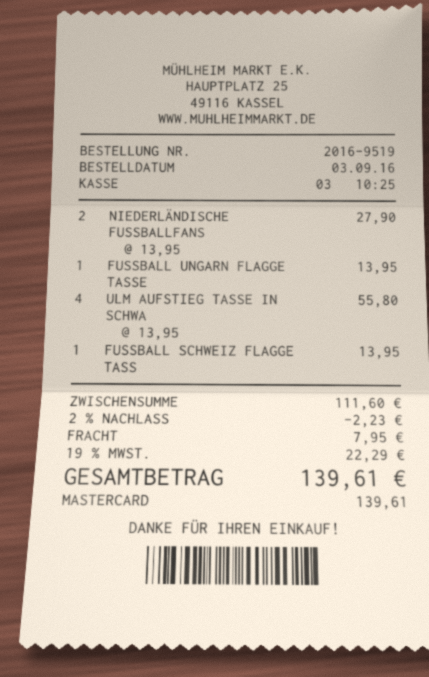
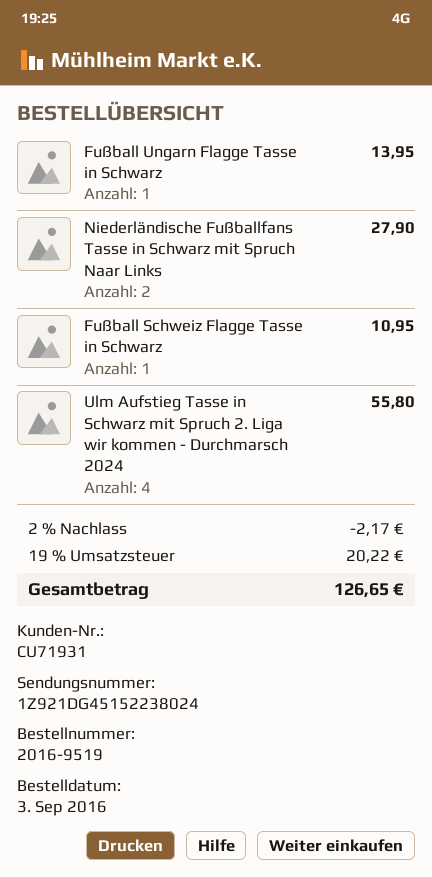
FUSSBALL SCHWEIZ FLAGGE TASS: 1 for 13.95 -> 1 for 10.95
discount: 2% = 2.23 -> 2% = 2.17
shipping: 7.95 -> none
tax: 19% = 22.29 -> 19% = 20.22
total: 139.61 -> 126.65

